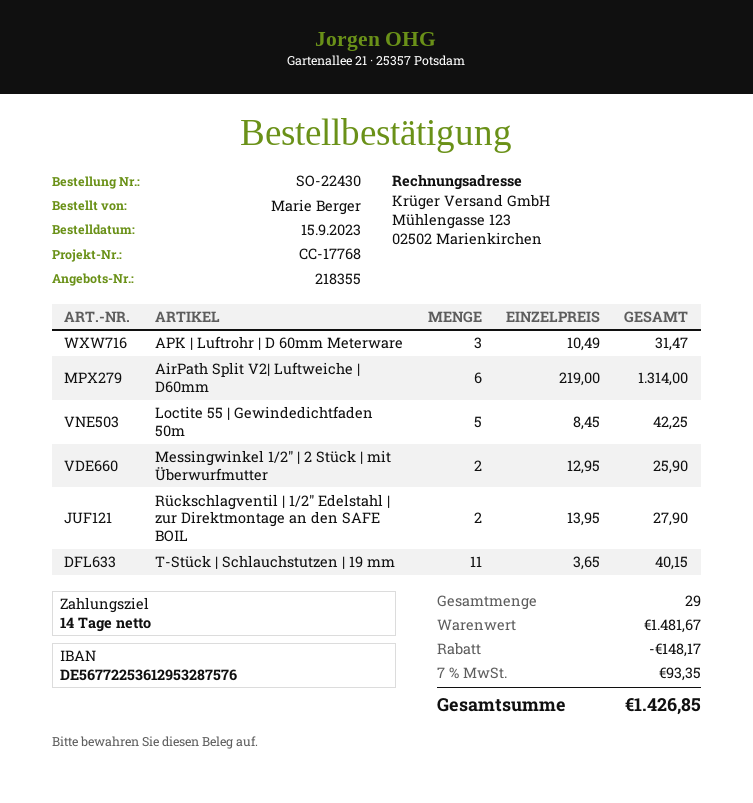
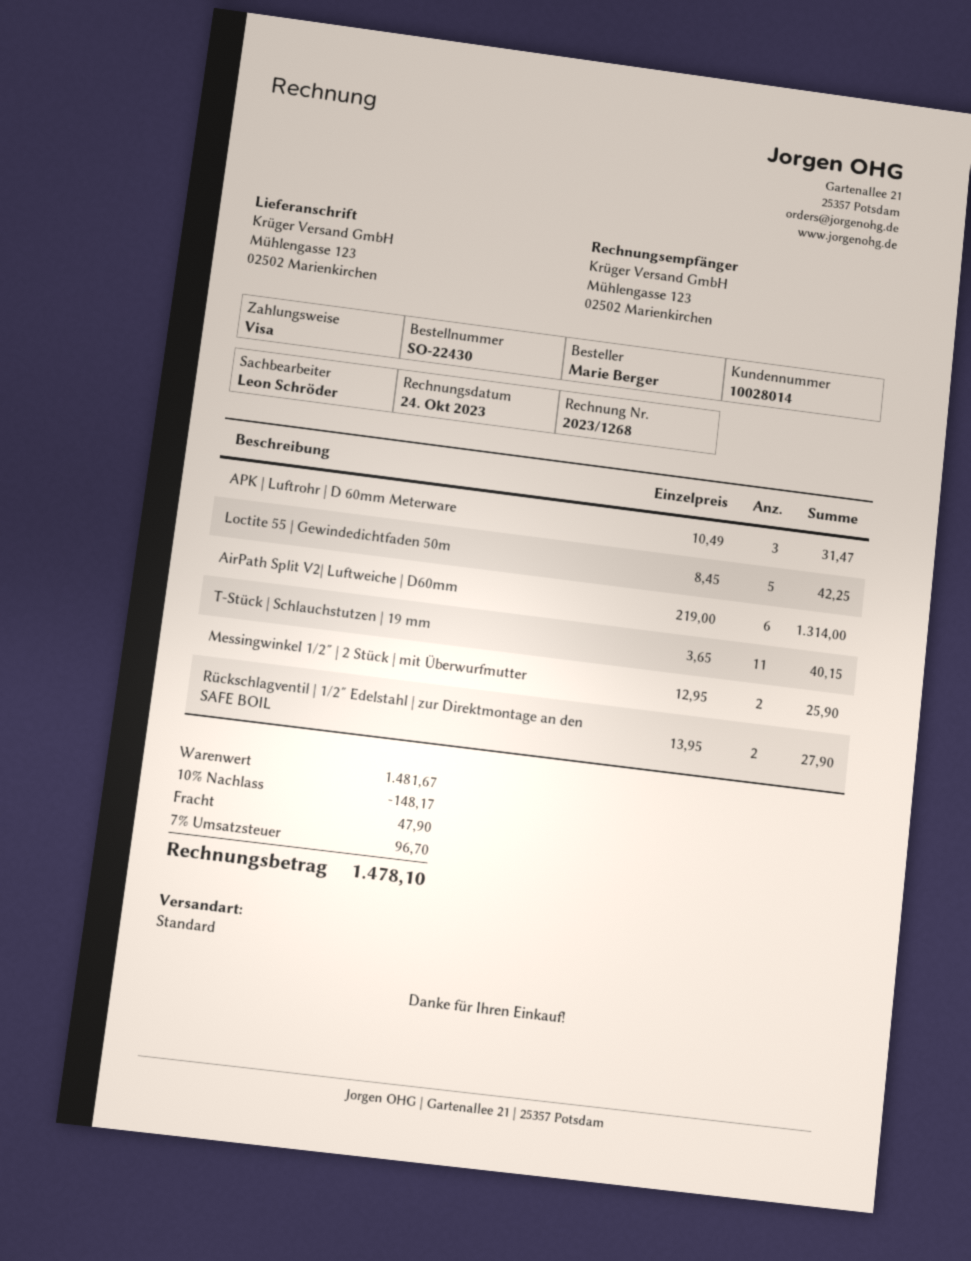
shipping: none -> 47.90
tax: 7% = 93.35 -> 7% = 96.70
total: 1426.85 -> 1478.10

